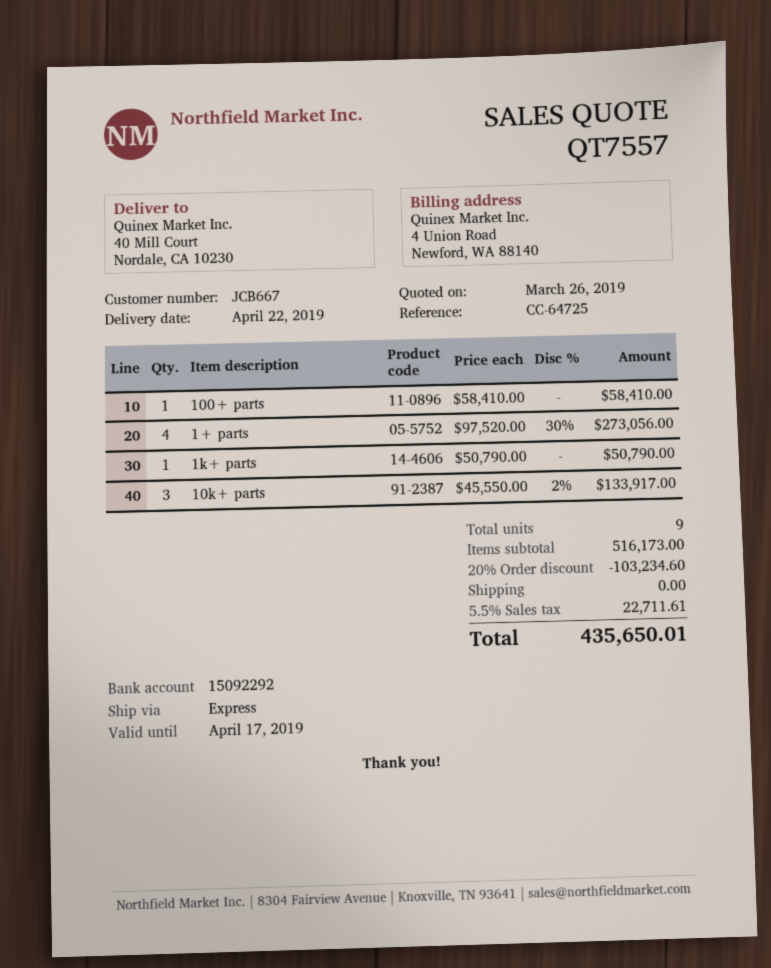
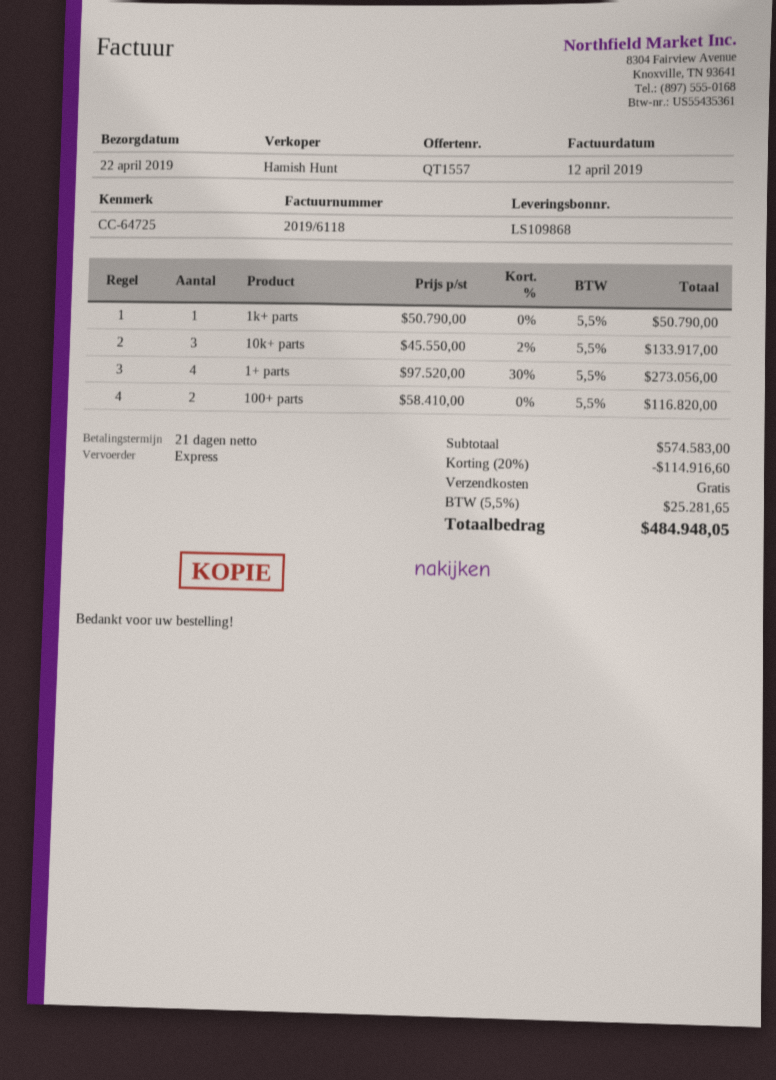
quote number: QT7557 -> QT1557
100+ parts: 1 x 58410.00 = 58410.00 -> 2 x 58410.00 = 116820.00
subtotal: 516173.00 -> 574583.00
discount: 20% = 103234.60 -> 20% = 114916.60
tax: 5.5% = 22711.61 -> 5.5% = 25281.65
total: 435650.01 -> 484948.05

